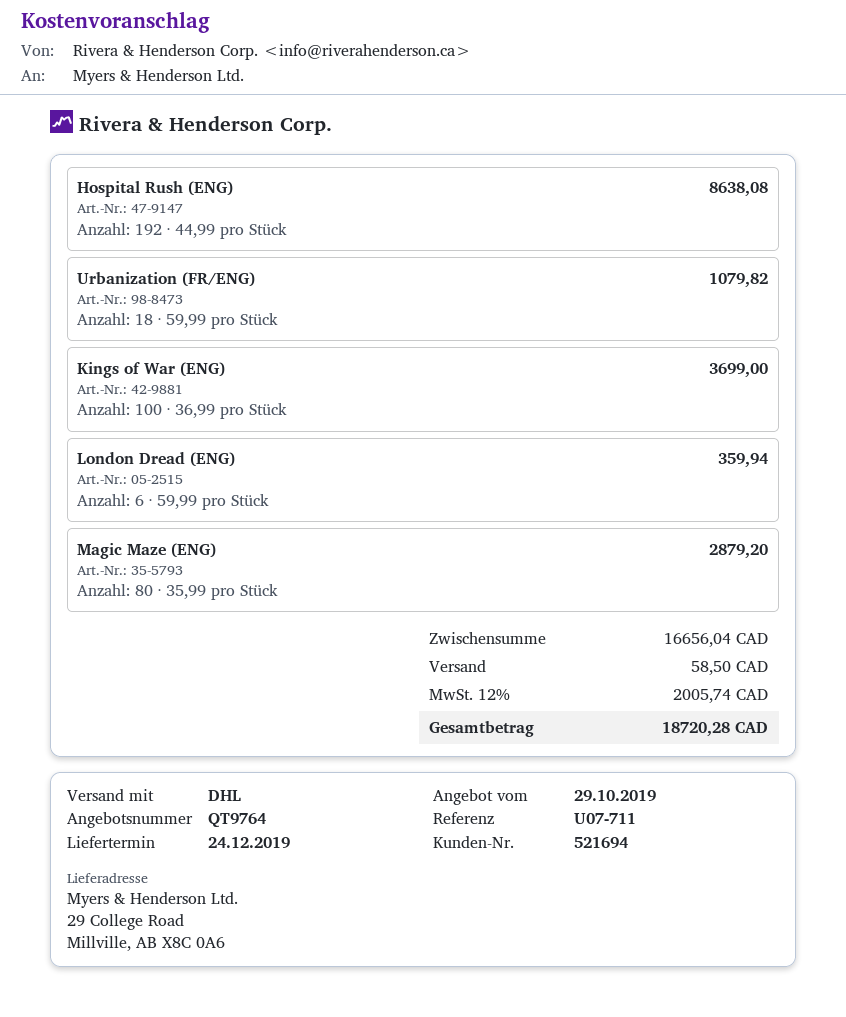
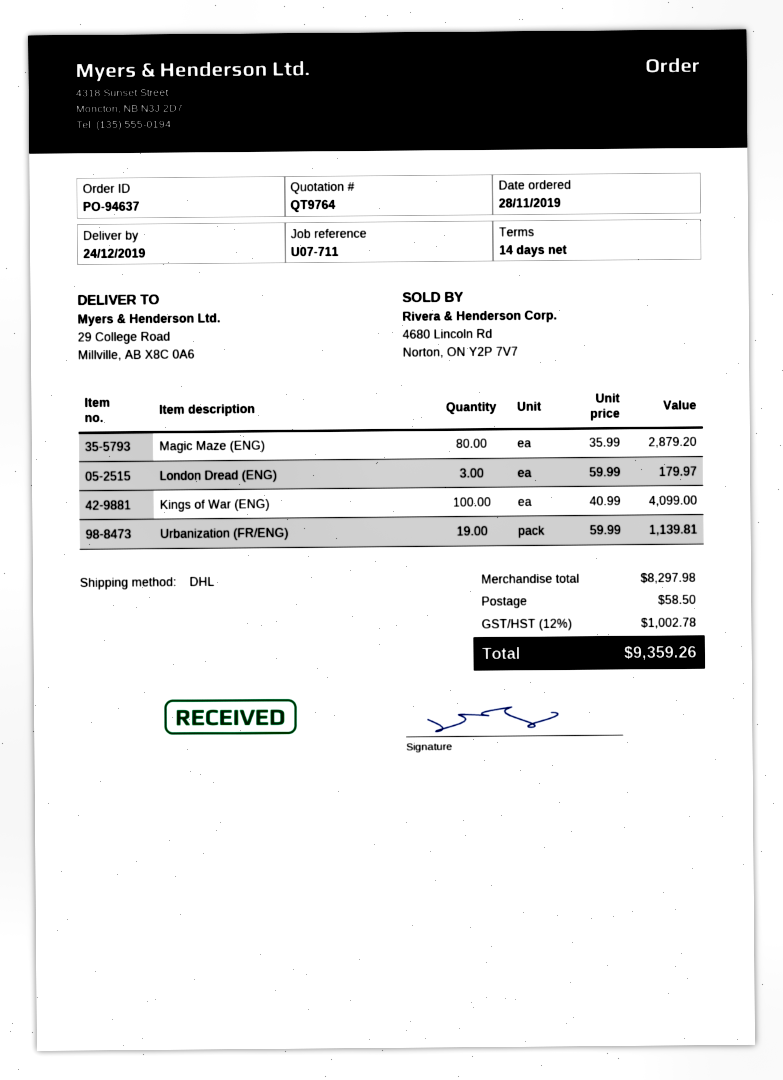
Hospital Rush (ENG): 192 x 44.99 = 8638.08 -> none
Urbanization (FR/ENG): 18 x 59.99 = 1079.82 -> 19 x 59.99 = 1139.81
Kings of War (ENG): 100 x 36.99 = 3699.00 -> 100 x 40.99 = 4099.00
London Dread (ENG): 6 x 59.99 = 359.94 -> 3 x 59.99 = 179.97
subtotal: 16656.04 -> 8297.98
tax: 12% = 2005.74 -> 12% = 1002.78
total: 18720.28 -> 9359.26

